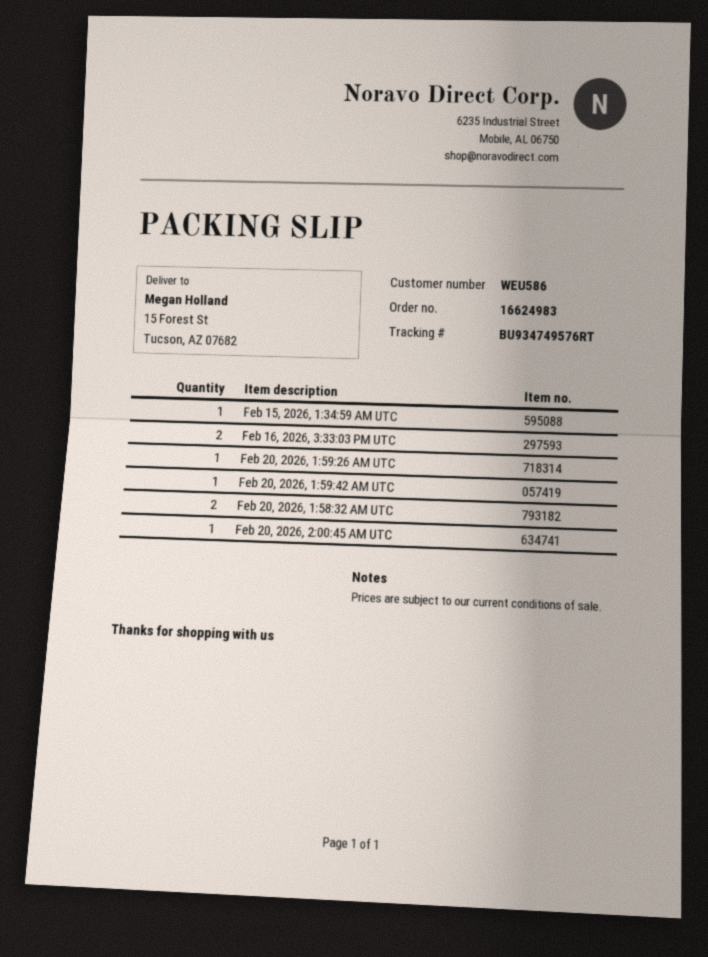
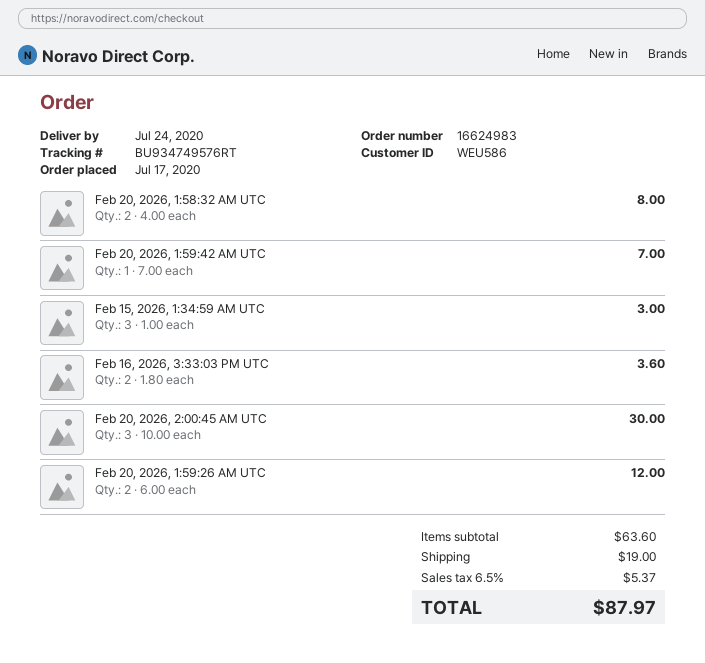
Feb 15, 2026, 1:34:59 AM UTC: 1 -> 3
Feb 20, 2026, 1:59:26 AM UTC: 1 -> 2
Feb 20, 2026, 2:00:45 AM UTC: 1 -> 3

